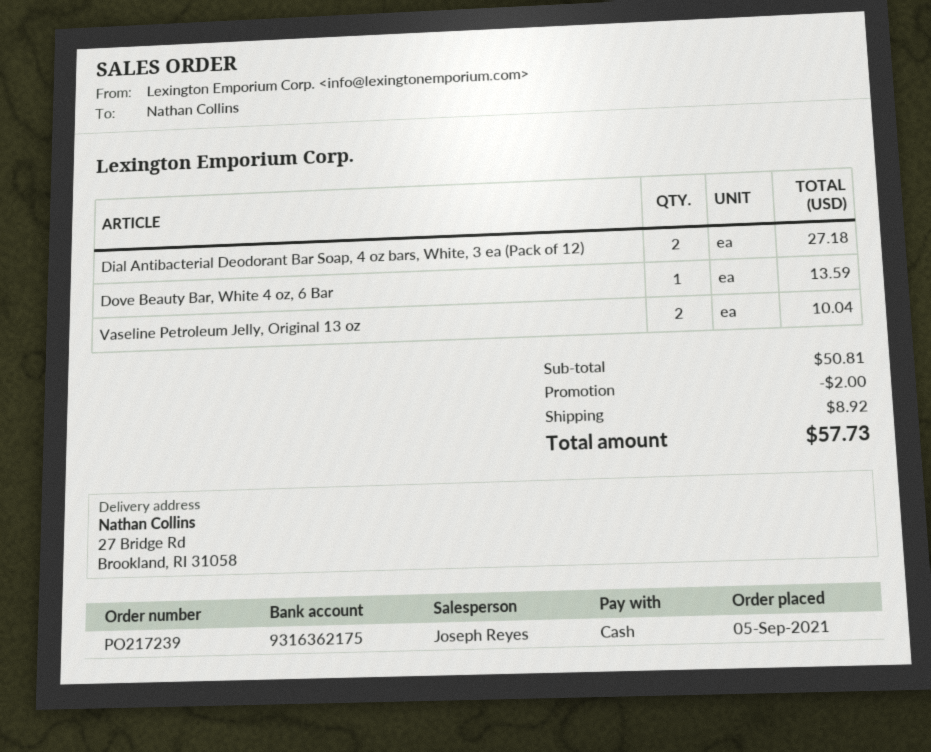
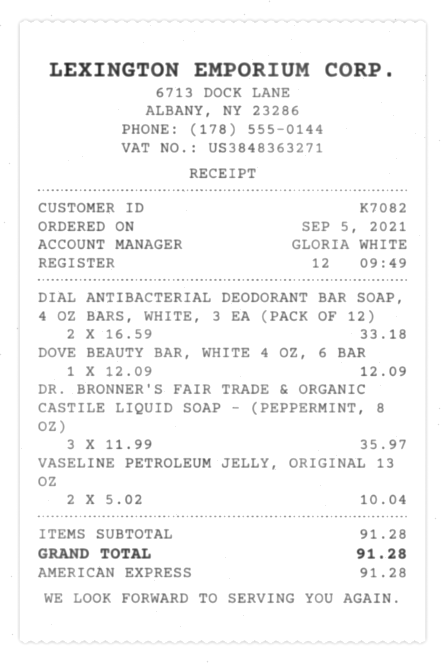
sales rep: Joseph Reyes -> GLORIA WHITE
payment method: cash -> American Express
Dial Antibacterial Deodorant Bar Soap, 4 oz bars, White, 3 ea (Pack of 12): 2 for 27.18 -> 2 for 33.18
Dove Beauty Bar, White 4 oz, 6 Bar: 1 for 13.59 -> 1 for 12.09
DR. BRONNER'S FAIR TRADE & ORGANIC CASTILE LIQUID SOAP - (PEPPERMINT, 8 OZ): none -> 3 for 35.97
subtotal: 50.81 -> 91.28
discount: 2.00 -> none
shipping: 8.92 -> none
total: 57.73 -> 91.28

